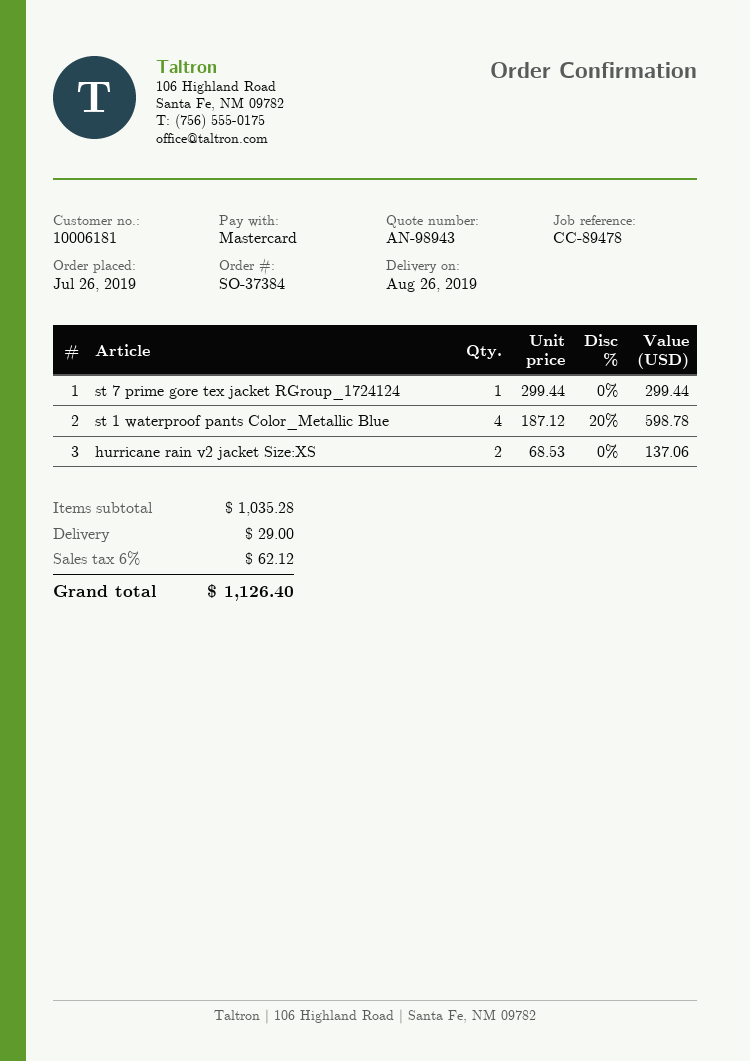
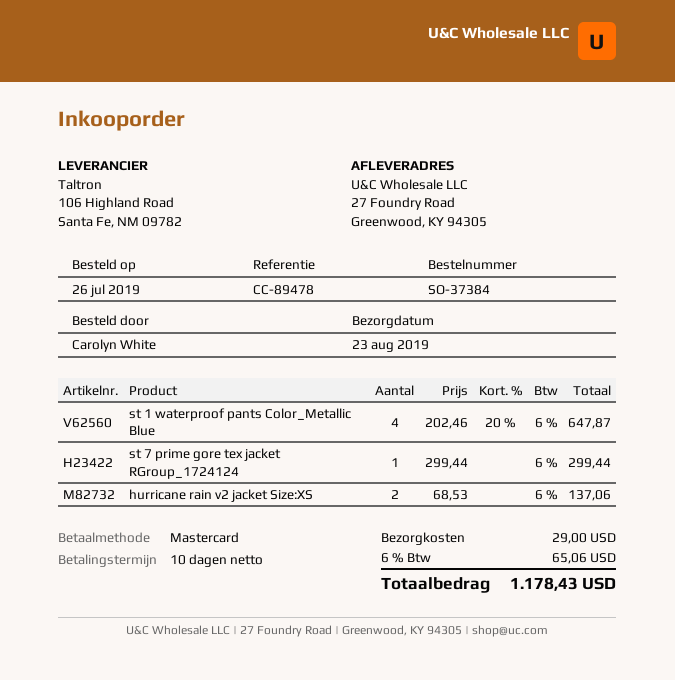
delivery date: 2019-08-26 -> 2019-08-23
st 1 waterproof pants Color_Metallic Blue: 4 x 187.12 - 20% = 598.78 -> 4 x 202.46 - 20% = 647.87
tax: 6% = 62.12 -> 6% = 65.06
total: 1126.40 -> 1178.43

